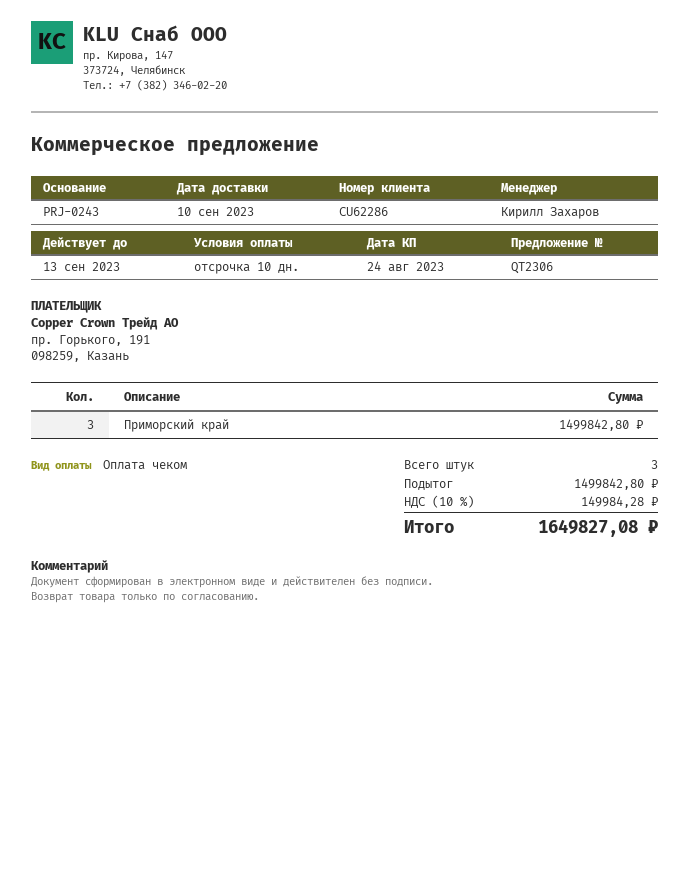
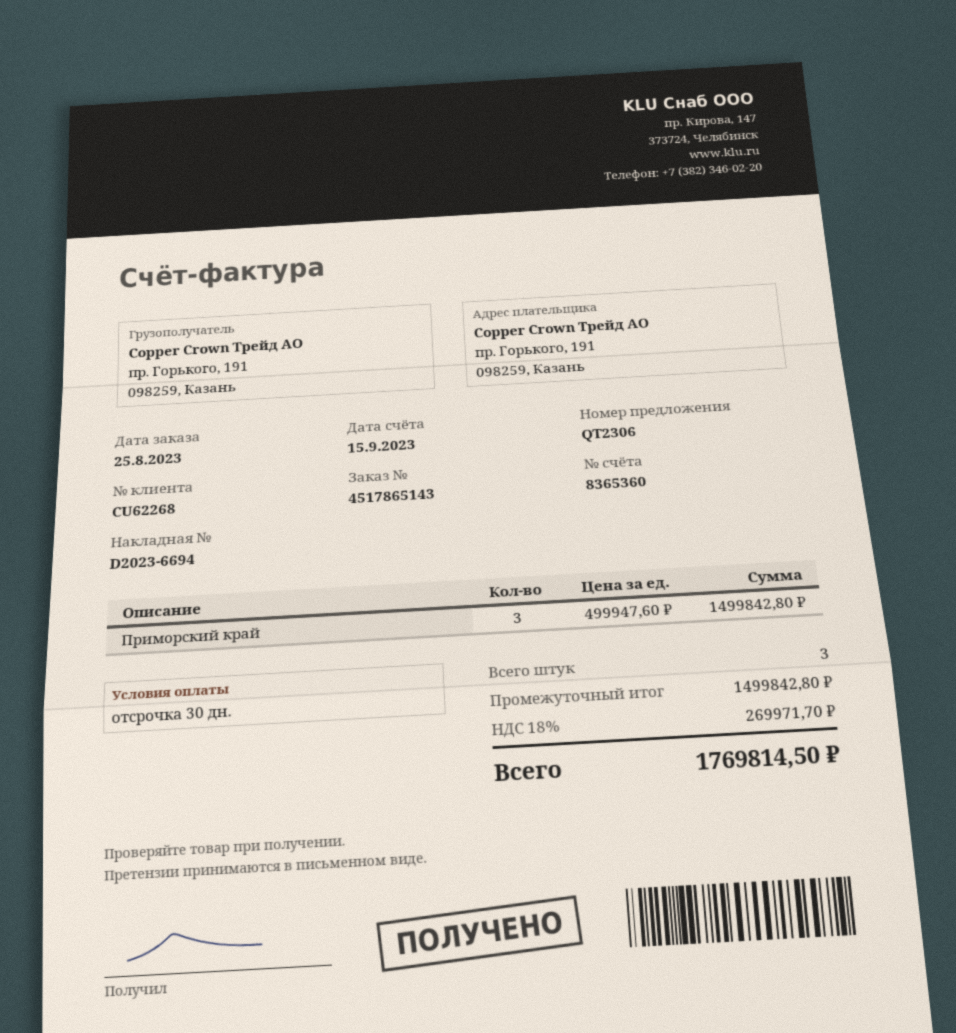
payment terms: 10 days -> 30 days
customer number: CU62286 -> CU62268
tax: 10% = 149984.28 -> 18% = 269971.70
total: 1649827.08 -> 1769814.50

